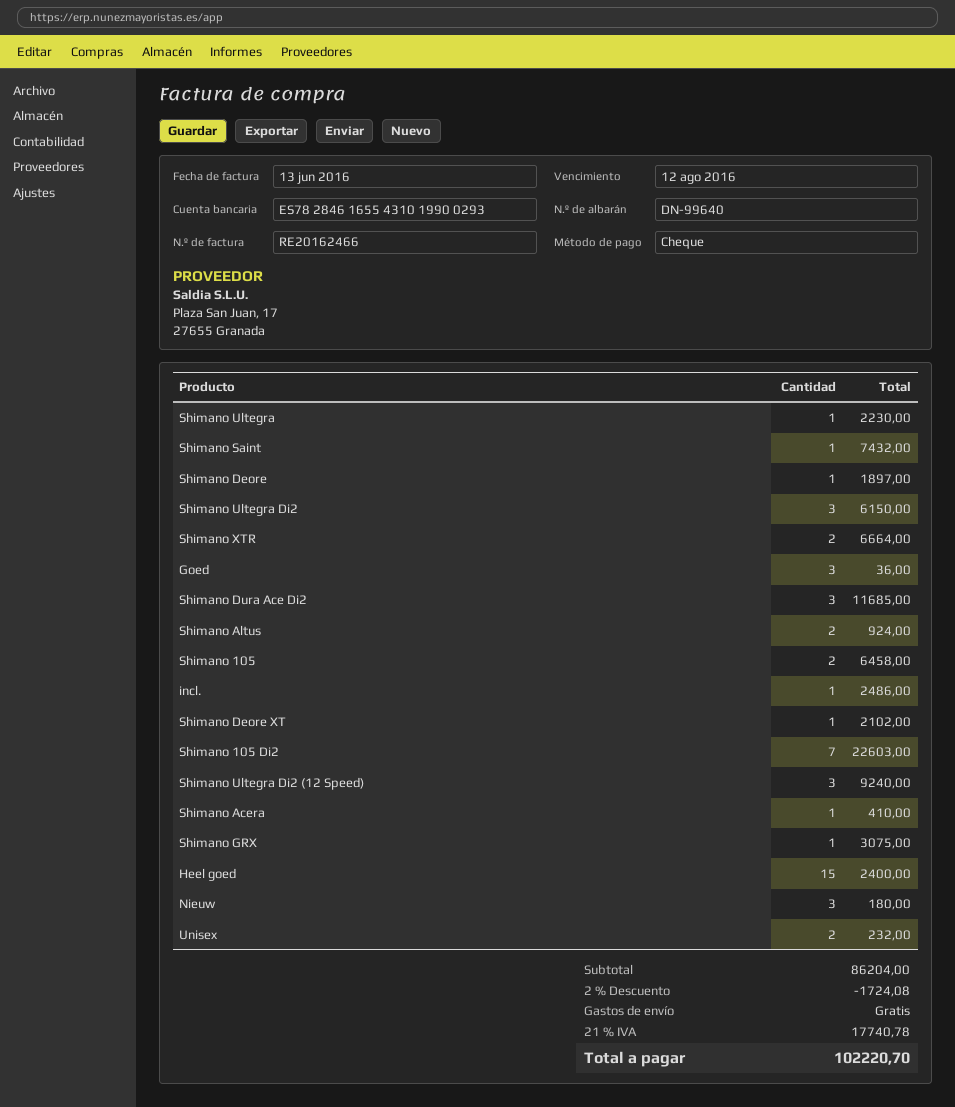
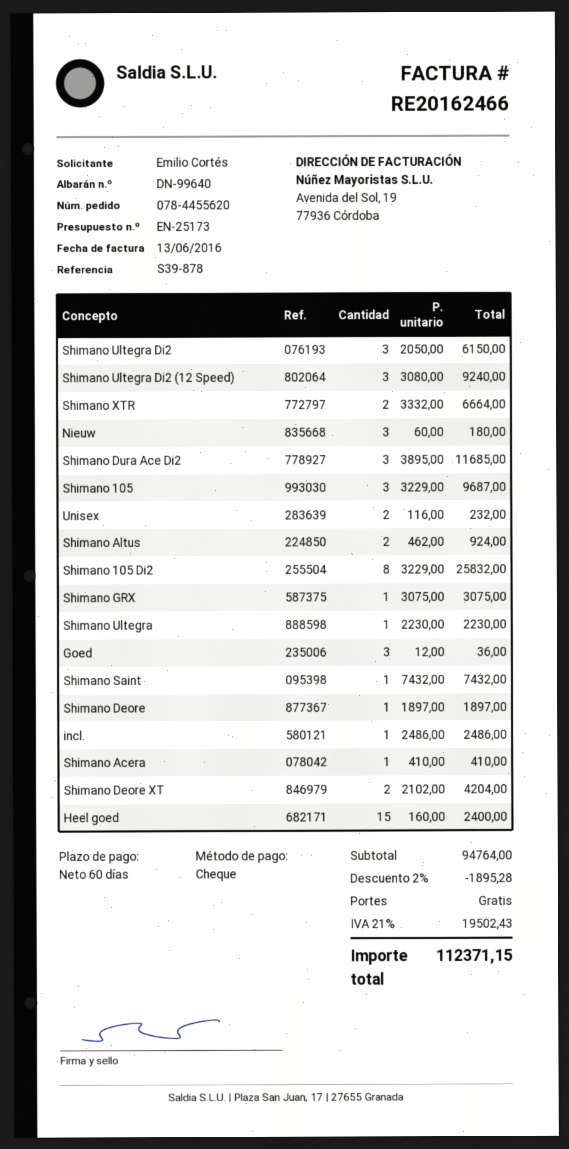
Shimano 105: 2 for 6458.00 -> 3 for 9687.00
Shimano Deore XT: 1 for 2102.00 -> 2 for 4204.00
Shimano 105 Di2: 7 for 22603.00 -> 8 for 25832.00
subtotal: 86204.00 -> 94764.00
discount: 2% = 1724.08 -> 2% = 1895.28
tax: 21% = 17740.78 -> 21% = 19502.43
total: 102220.70 -> 112371.15

